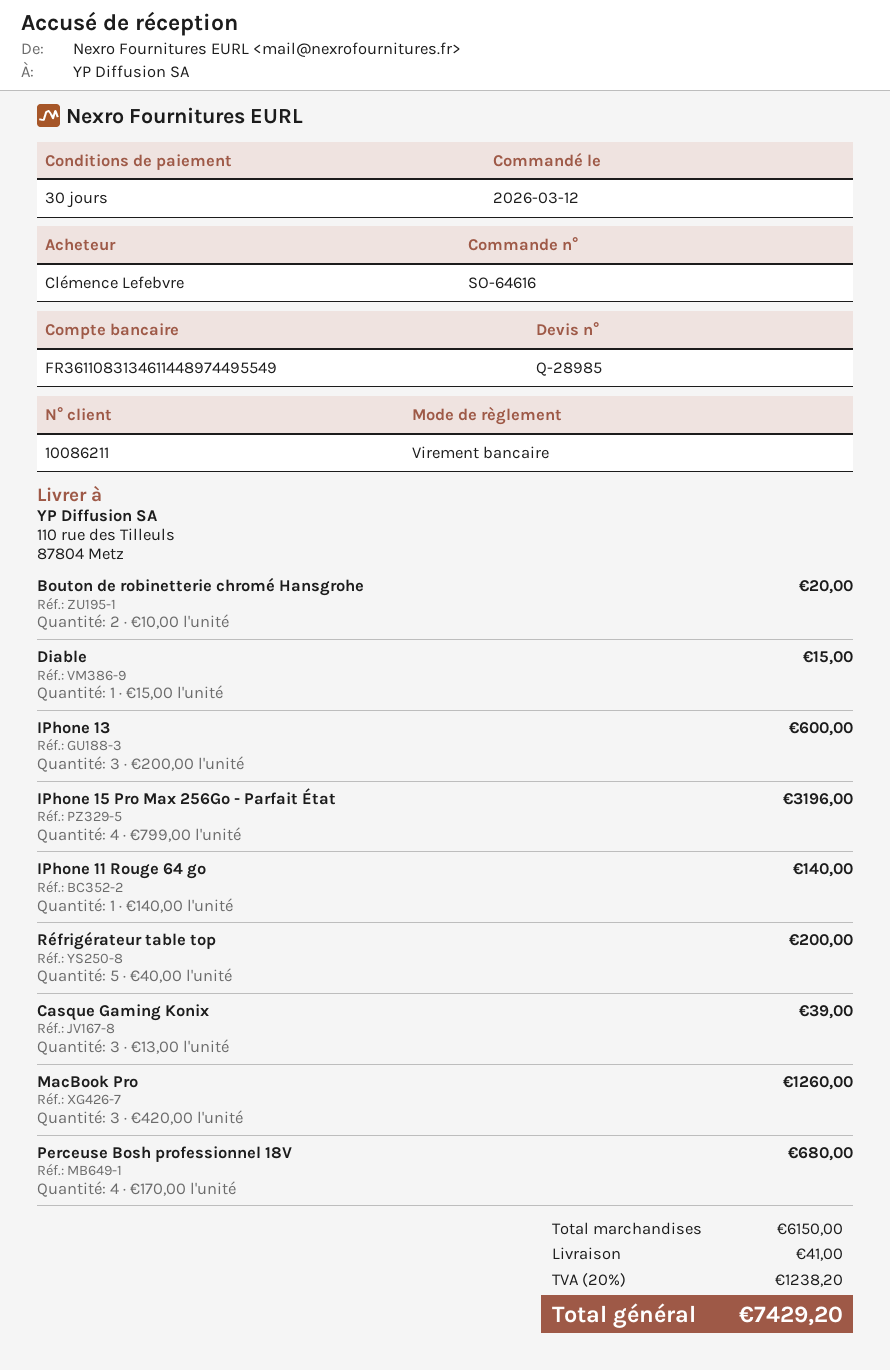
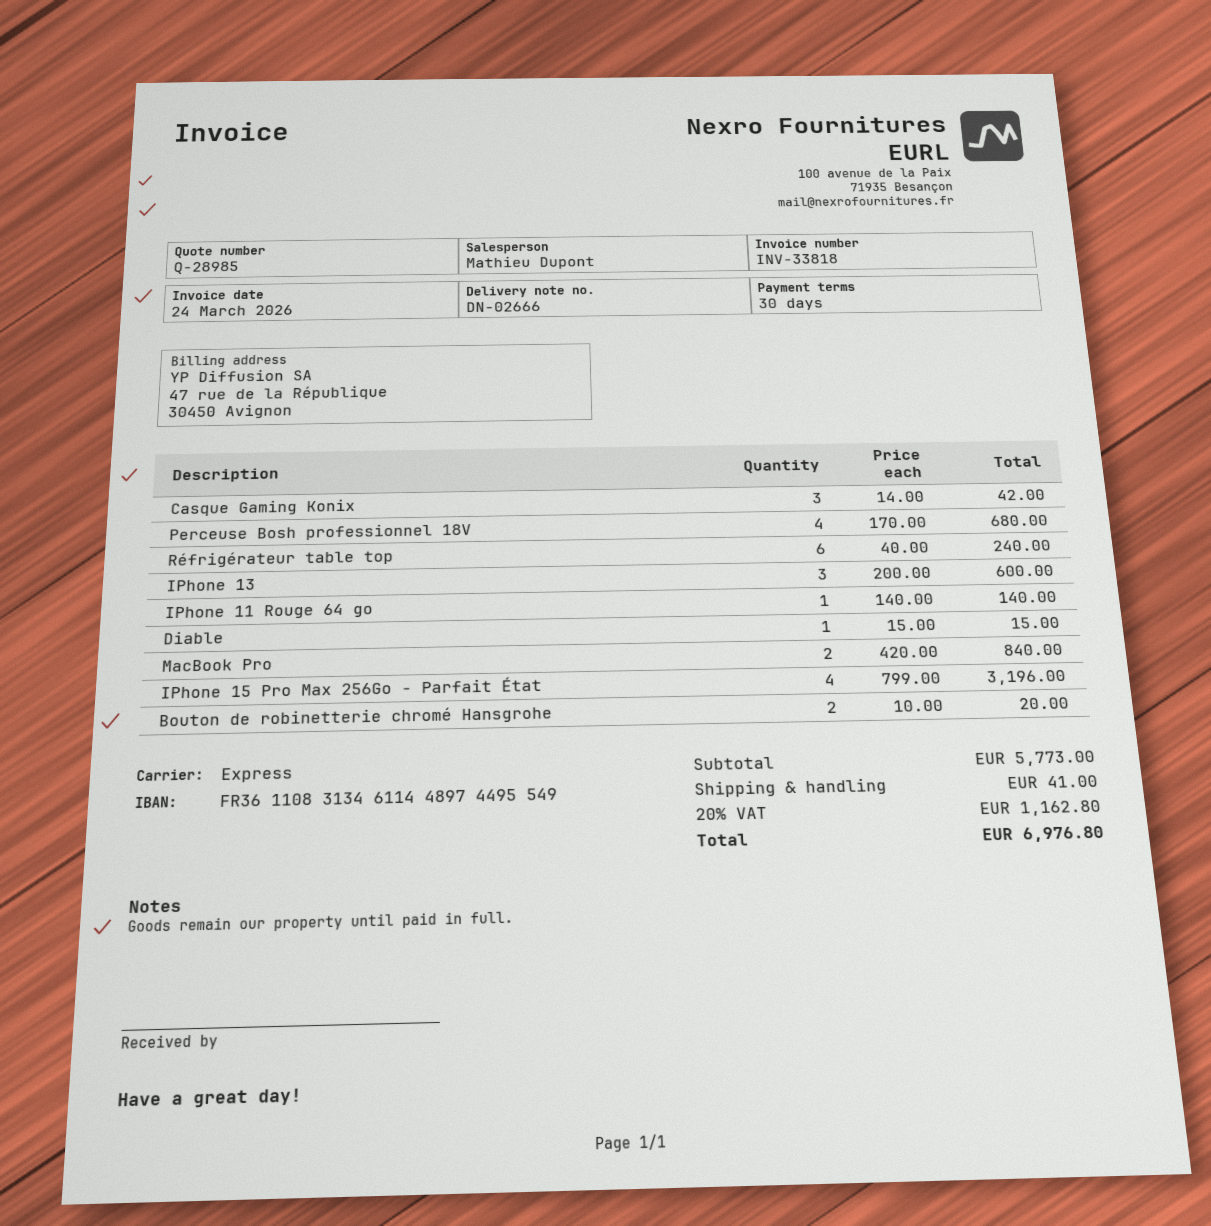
Réfrigérateur table top: 5 x 40.00 = 200.00 -> 6 x 40.00 = 240.00
Casque Gaming Konix: 3 x 13.00 = 39.00 -> 3 x 14.00 = 42.00
MacBook Pro: 3 x 420.00 = 1260.00 -> 2 x 420.00 = 840.00
subtotal: 6150.00 -> 5773.00
tax: 20% = 1238.20 -> 20% = 1162.80
total: 7429.20 -> 6976.80

